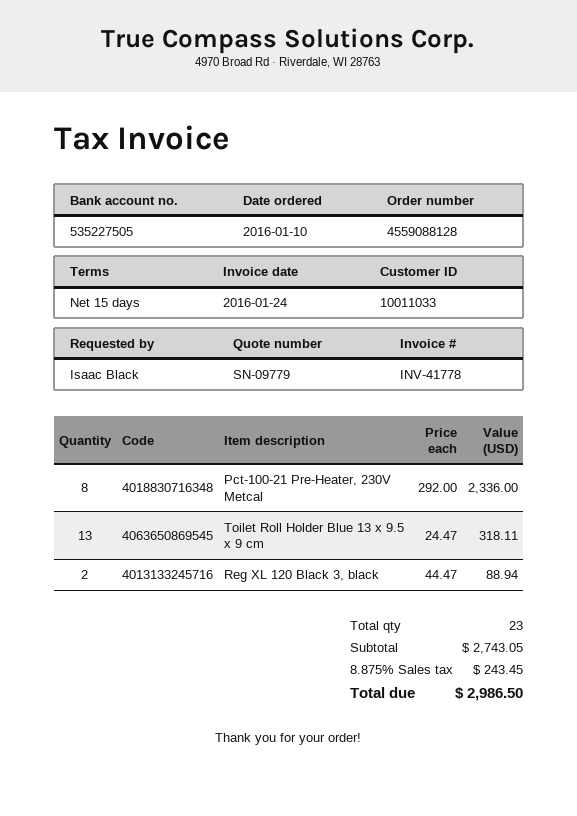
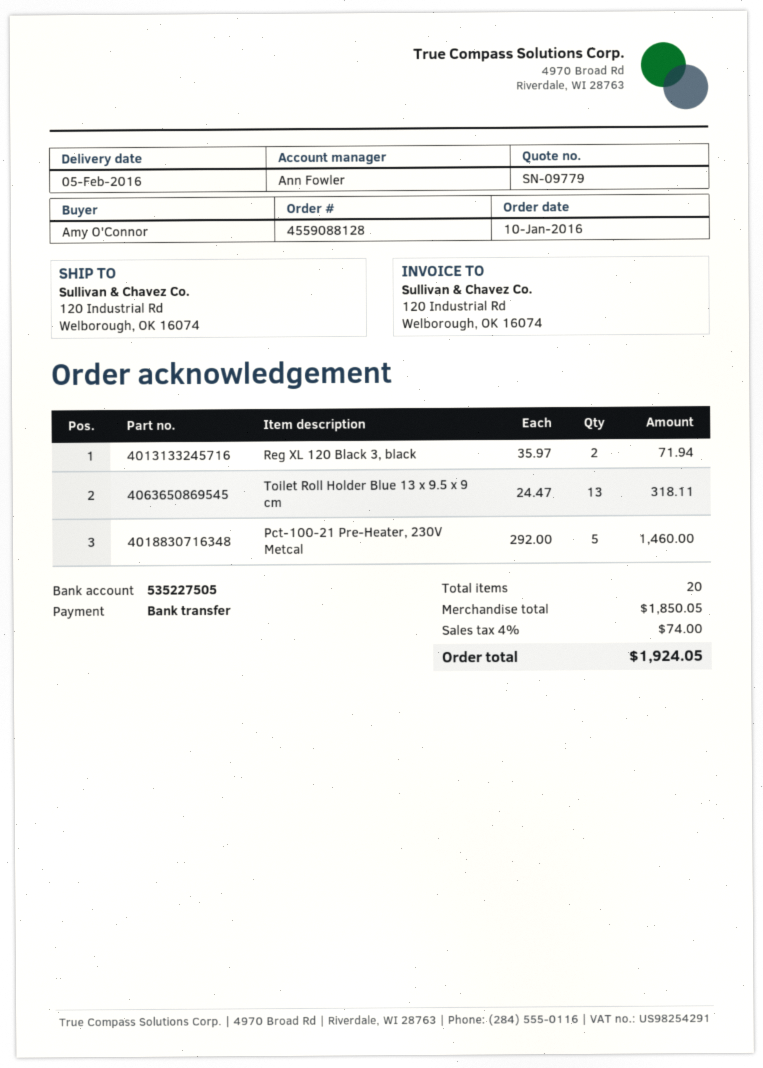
ordered by: Isaac Black -> Amy O'Connor
Pct-100-21 Pre-Heater, 230V Metcal: 8 x 292.00 = 2336.00 -> 5 x 292.00 = 1460.00
Reg XL 120 Black 3, black: 2 x 44.47 = 88.94 -> 2 x 35.97 = 71.94
total quantity: 23 -> 20
subtotal: 2743.05 -> 1850.05
tax: 8.875% = 243.45 -> 4% = 74.00
total: 2986.50 -> 1924.05

